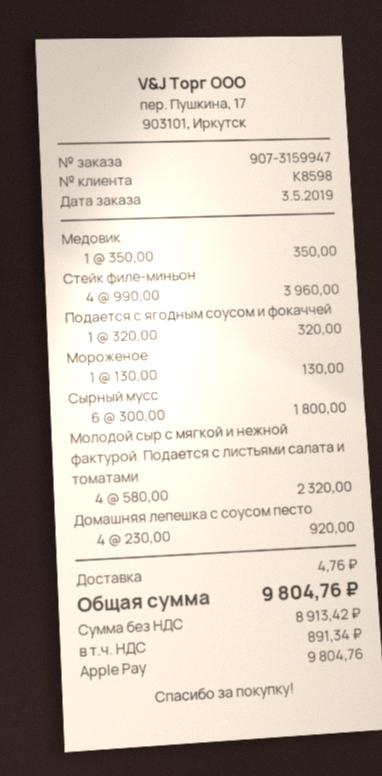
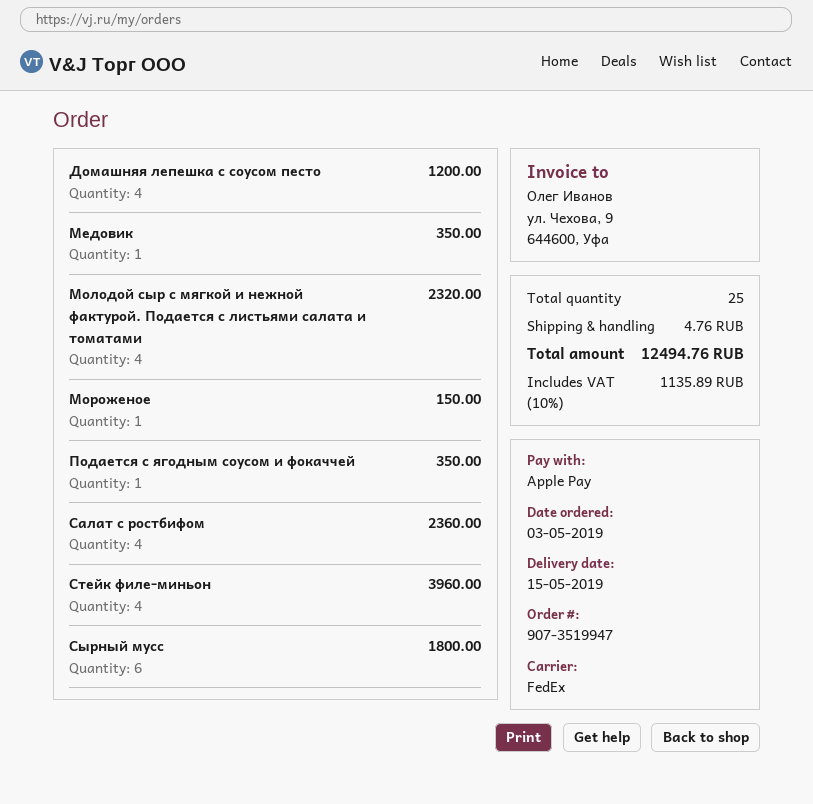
order number: 907-3159947 -> 907-3519947
Подается с ягодным соусом и фокаччей: 1 for 320.00 -> 1 for 350.00
Мороженое: 1 for 130.00 -> 1 for 150.00
Домашняя лепешка с соусом песто: 4 for 920.00 -> 4 for 1200.00
Салат с ростбифом: none -> 4 for 2360.00
tax: 891.34 -> 1135.89
total: 9804.76 -> 12494.76

